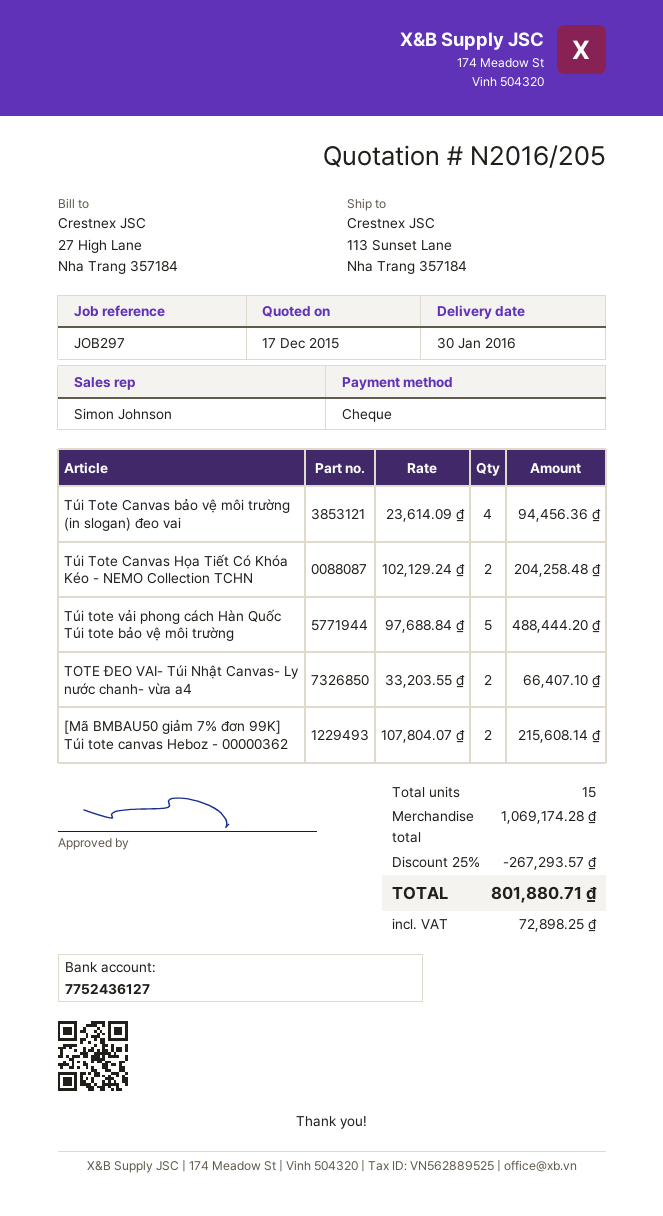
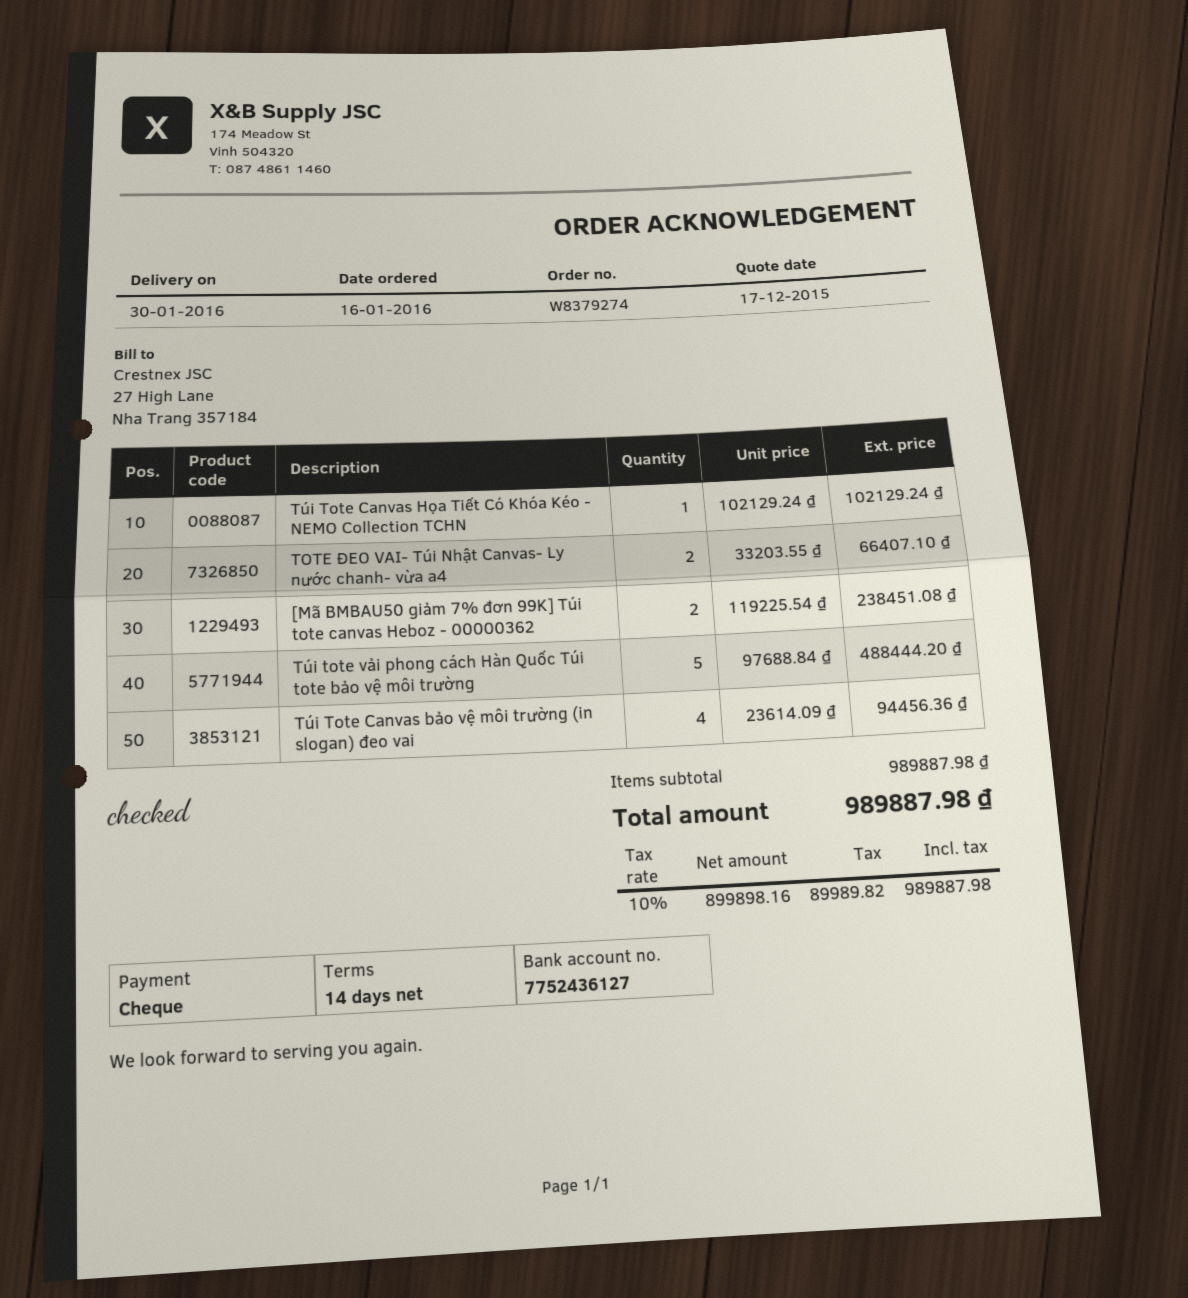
Túi Tote Canvas Họa Tiết Có Khóa Kéo - NEMO Collection TCHN: 2 x 102129.24 = 204258.48 -> 1 x 102129.24 = 102129.24
[Mã BMBAU50 giảm 7% đơn 99K] Túi tote canvas Heboz - 00000362: 2 x 107804.07 = 215608.14 -> 2 x 119225.54 = 238451.08
subtotal: 1069174.28 -> 989887.98
discount: 25% = 267293.57 -> none
tax: 72898.25 -> 89989.82
total: 801880.71 -> 989887.98

